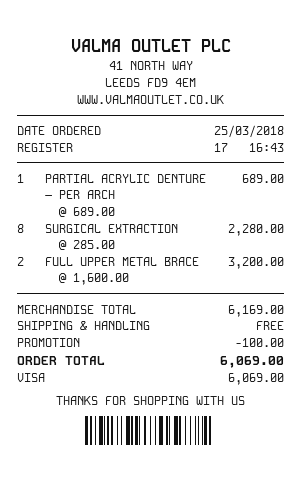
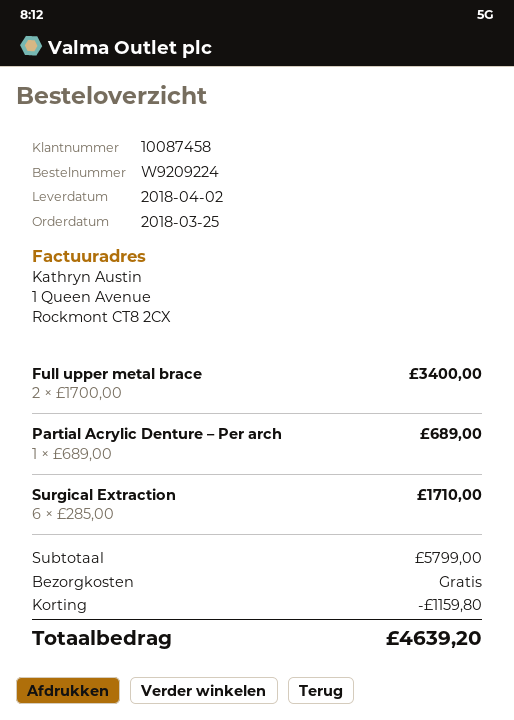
SURGICAL EXTRACTION: 8 x 285.00 = 2280.00 -> 6 x 285.00 = 1710.00
FULL UPPER METAL BRACE: 2 x 1600.00 = 3200.00 -> 2 x 1700.00 = 3400.00
subtotal: 6169.00 -> 5799.00
discount: 100.00 -> 1159.80
total: 6069.00 -> 4639.20

